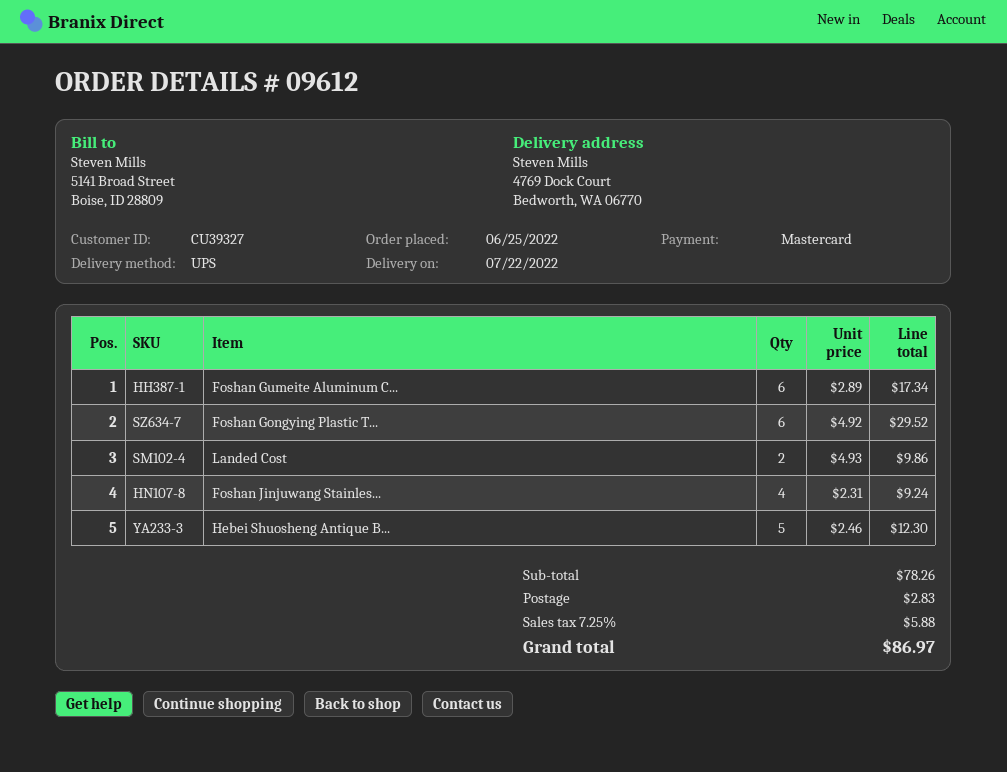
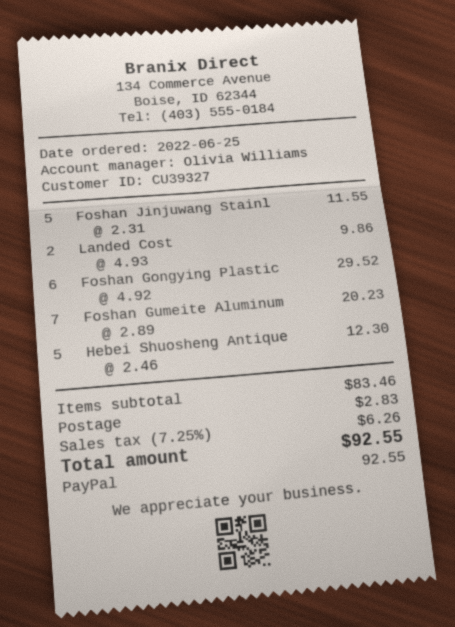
payment method: Mastercard -> PayPal
Foshan Gumeite Aluminum C...: 6 x 2.89 = 17.34 -> 7 x 2.89 = 20.23
Foshan Jinjuwang Stainles...: 4 x 2.31 = 9.24 -> 5 x 2.31 = 11.55
subtotal: 78.26 -> 83.46
tax: 7.25% = 5.88 -> 7.25% = 6.26
total: 86.97 -> 92.55

